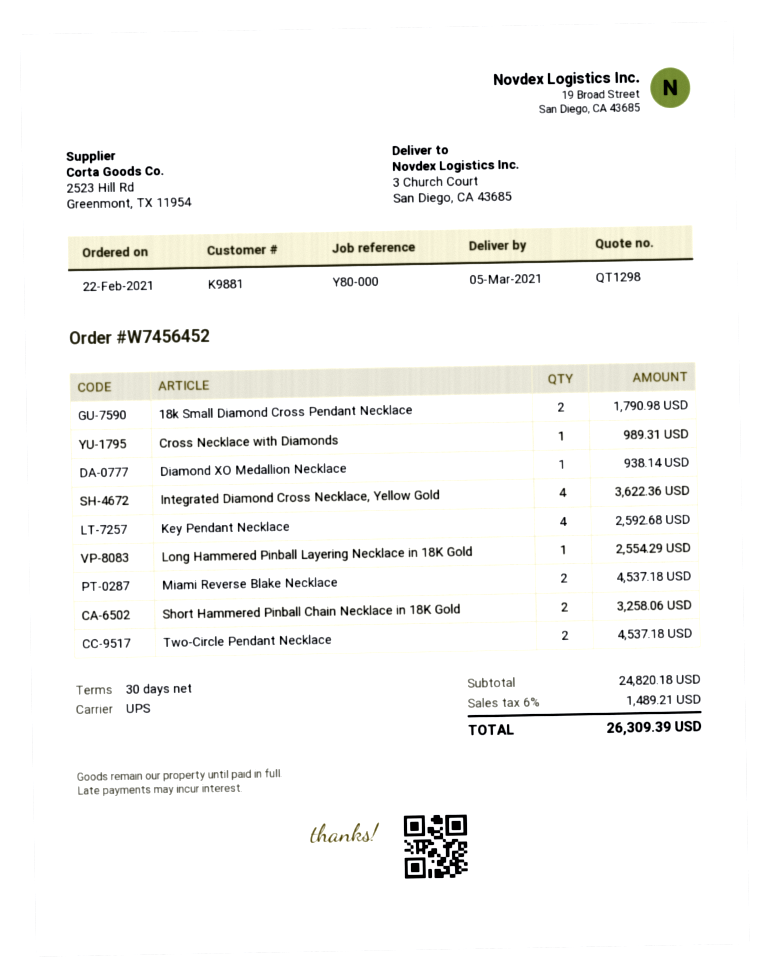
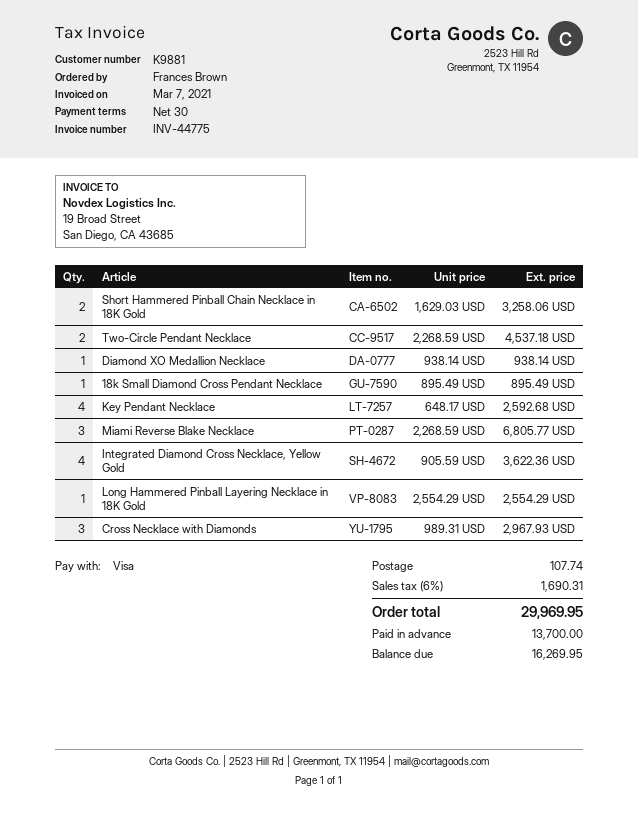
18k Small Diamond Cross Pendant Necklace: 2 for 1790.98 -> 1 for 895.49
Cross Necklace with Diamonds: 1 for 989.31 -> 3 for 2967.93
Miami Reverse Blake Necklace: 2 for 4537.18 -> 3 for 6805.77
shipping: none -> 107.74
tax: 6% = 1489.21 -> 6% = 1690.31
total: 26309.39 -> 29969.95

